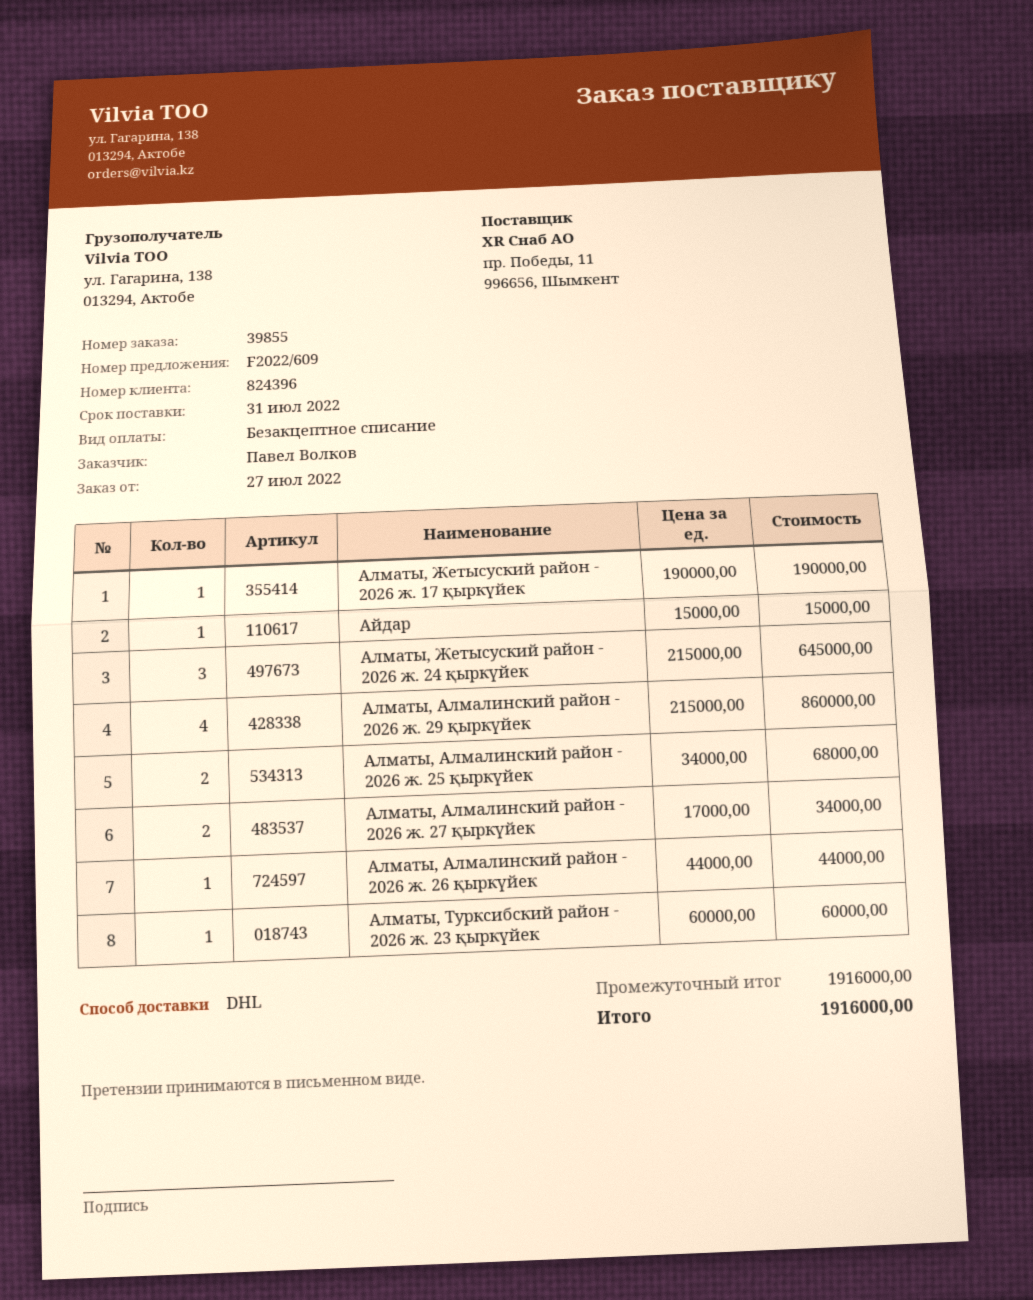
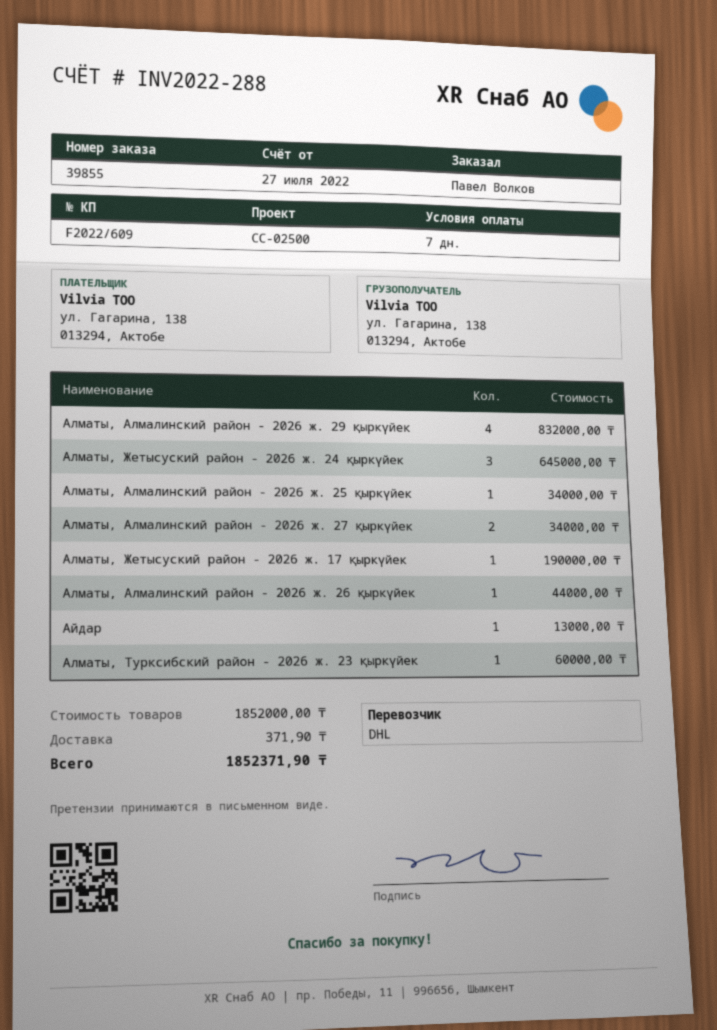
Айдар: 1 for 15000.00 -> 1 for 13000.00
Алматы, Алмалинский район - 2026 ж. 29 қыркүйек: 4 for 860000.00 -> 4 for 832000.00
Алматы, Алмалинский район - 2026 ж. 25 қыркүйек: 2 for 68000.00 -> 1 for 34000.00
subtotal: 1916000.00 -> 1852000.00
shipping: none -> 371.90
total: 1916000.00 -> 1852371.90

